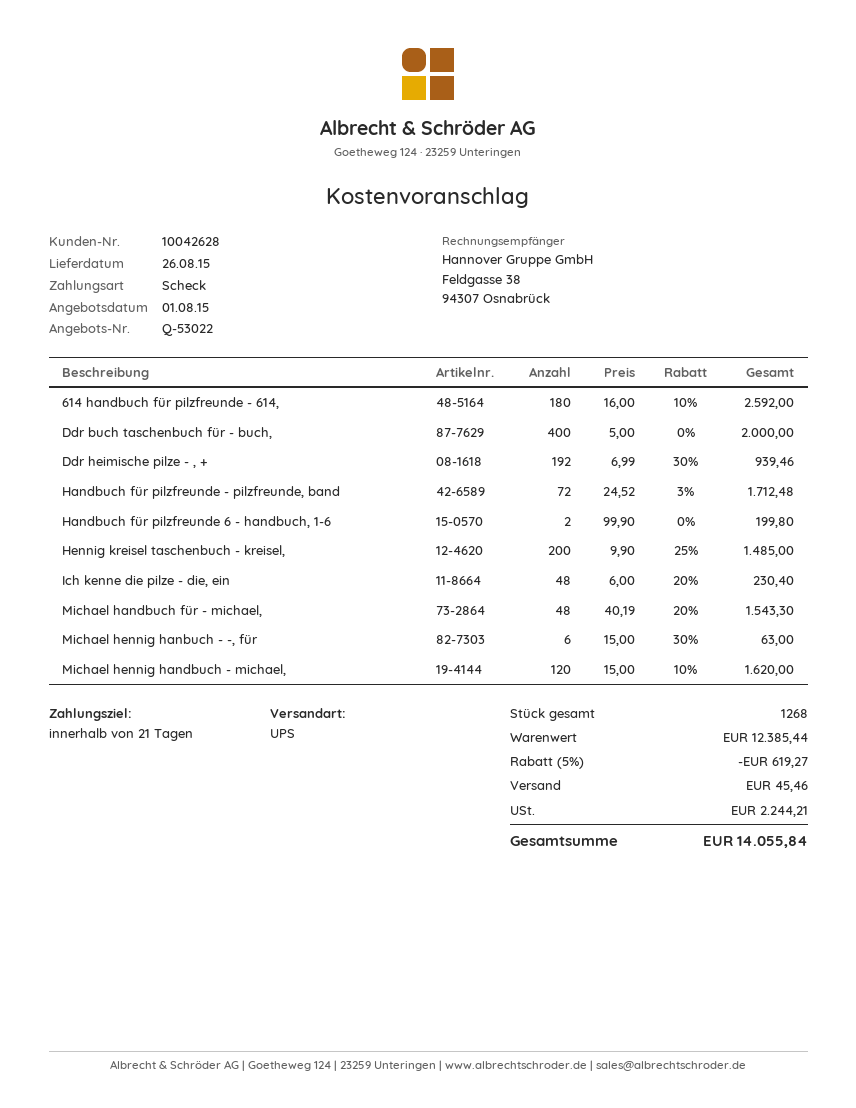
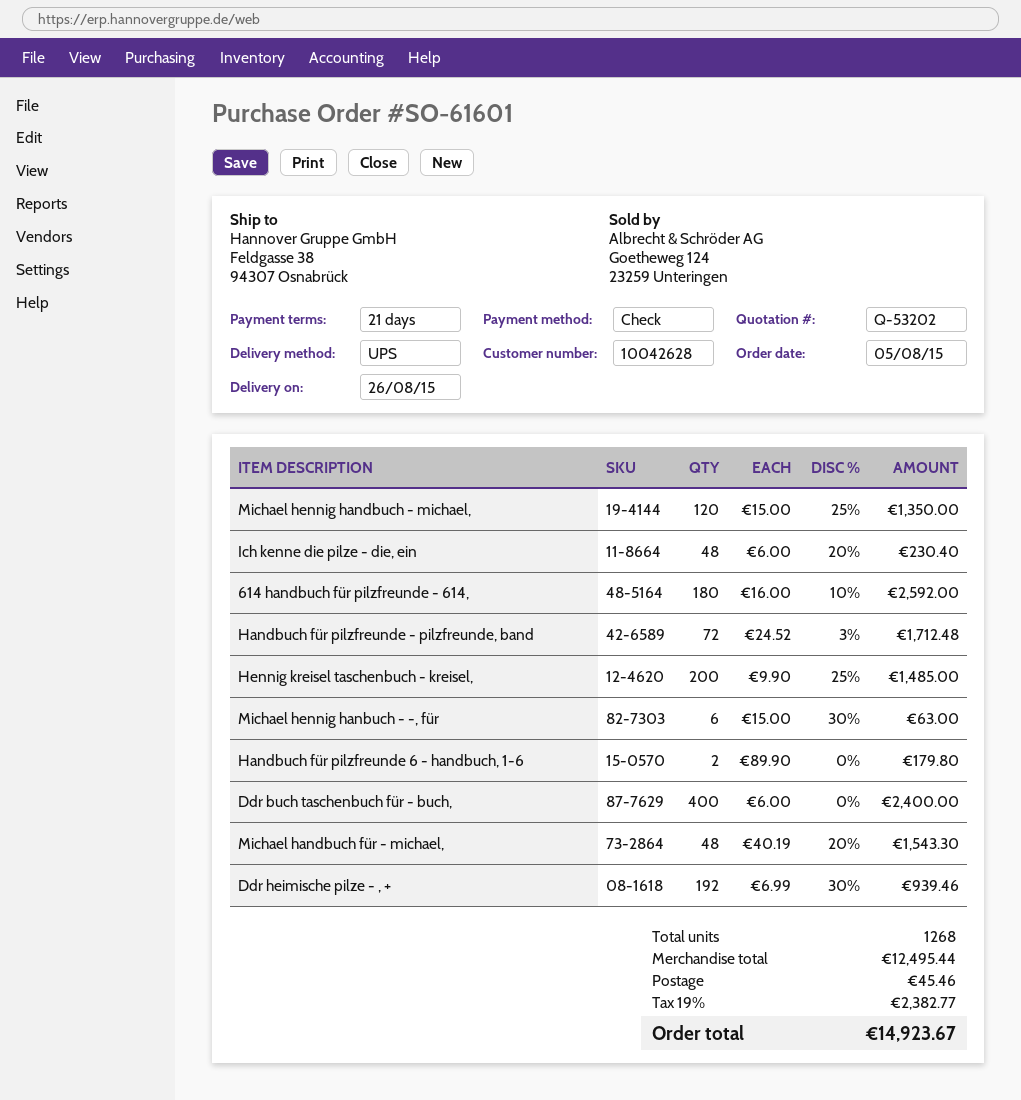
quote number: Q-53022 -> Q-53202
Ddr buch taschenbuch für - buch,: 400 x 5.00 = 2000.00 -> 400 x 6.00 = 2400.00
Handbuch für pilzfreunde 6 - handbuch, 1-6: 2 x 99.90 = 199.80 -> 2 x 89.90 = 179.80
Michael hennig handbuch - michael,: 120 x 15.00 - 10% = 1620.00 -> 120 x 15.00 - 25% = 1350.00
subtotal: 12385.44 -> 12495.44
discount: 5% = 619.27 -> none
tax: 2244.21 -> 2382.77
total: 14055.84 -> 14923.67

